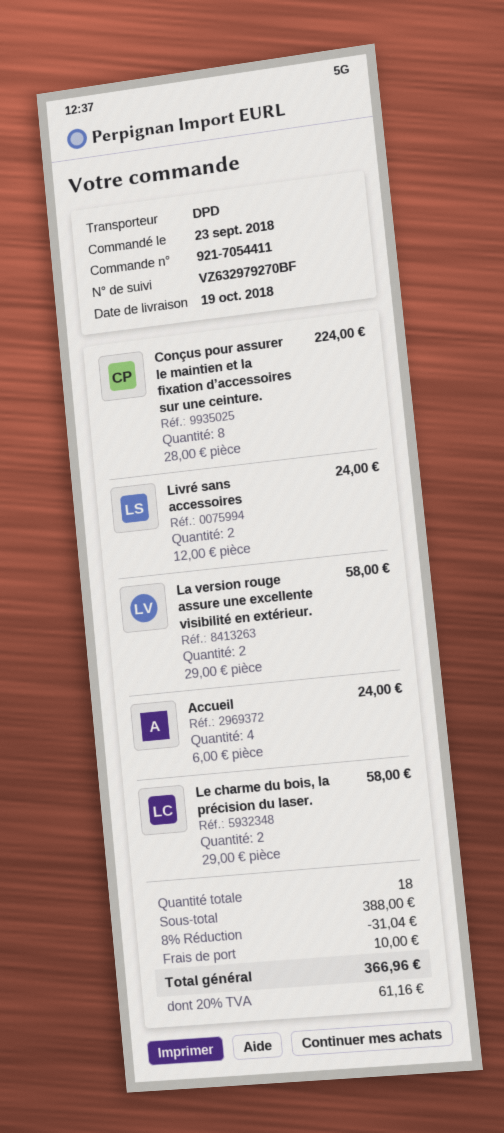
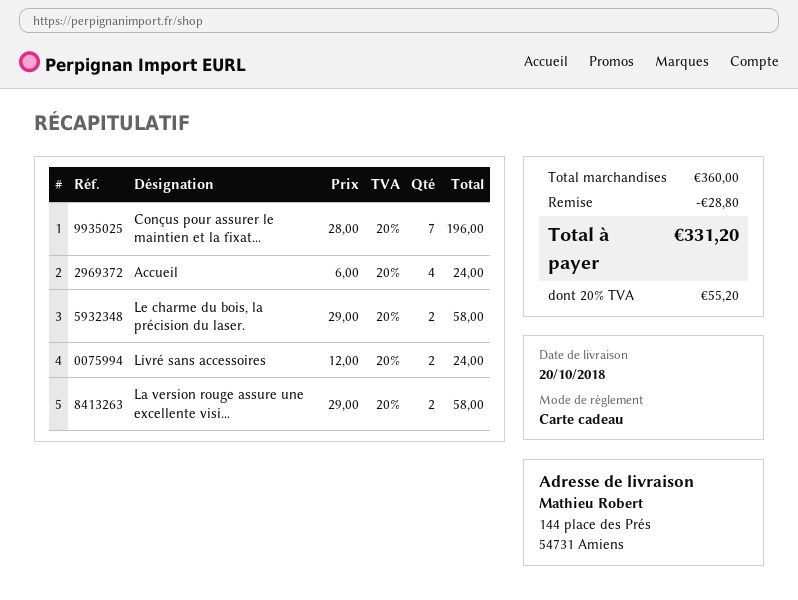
delivery date: 2018-10-19 -> 2018-10-20
Conçus pour assurer le maintien et la fixation d’accessoires sur une ceinture.: 8 x 28.00 = 224.00 -> 7 x 28.00 = 196.00
subtotal: 388.00 -> 360.00
discount: 31.04 -> 28.80
shipping: 10.00 -> none
tax: 20% = 61.16 -> 20% = 55.20
total: 366.96 -> 331.20

